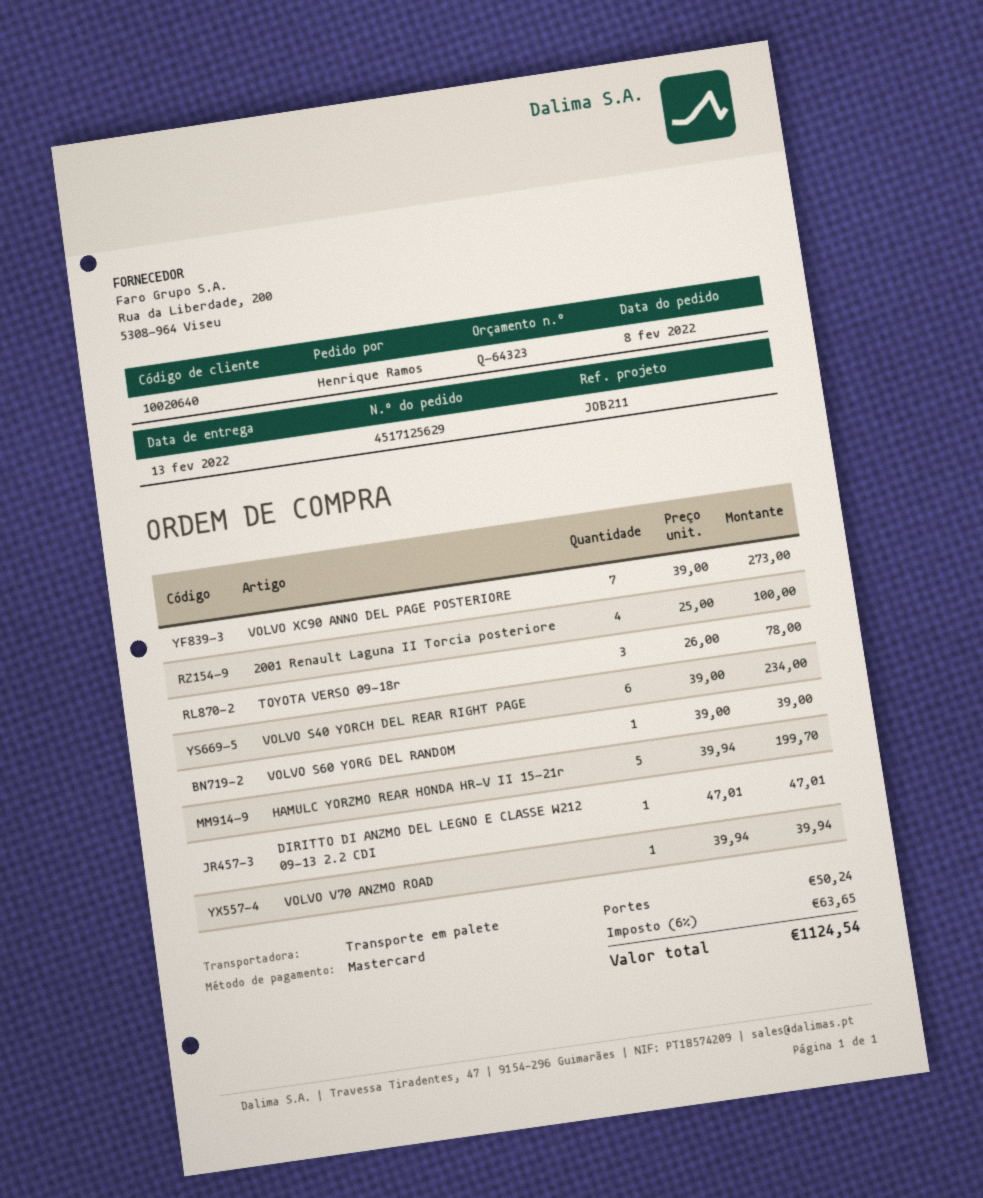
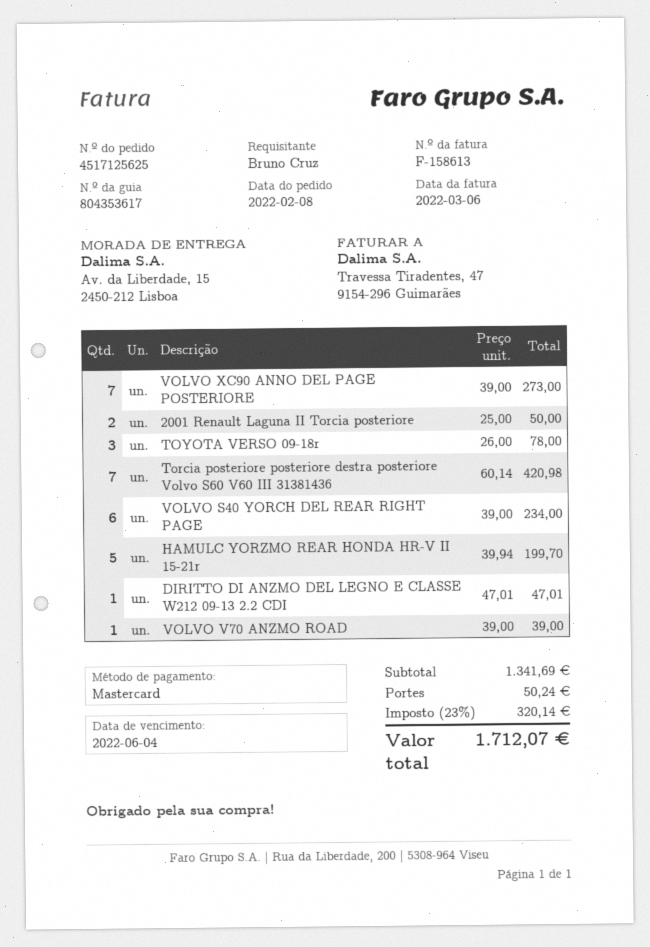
order number: 4517125629 -> 4517125625
ordered by: Henrique Ramos -> Bruno Cruz
2001 Renault Laguna II Torcia posteriore: 4 x 25.00 = 100.00 -> 2 x 25.00 = 50.00
VOLVO S60 YORG DEL RANDOM: 1 x 39.00 = 39.00 -> none
VOLVO V70 ANZMO ROAD: 1 x 39.94 = 39.94 -> 1 x 39.00 = 39.00
Torcia posteriore posteriore destra posteriore Volvo S60 V60 III 31381436: none -> 7 x 60.14 = 420.98
tax: 6% = 63.65 -> 23% = 320.14
total: 1124.54 -> 1712.07

